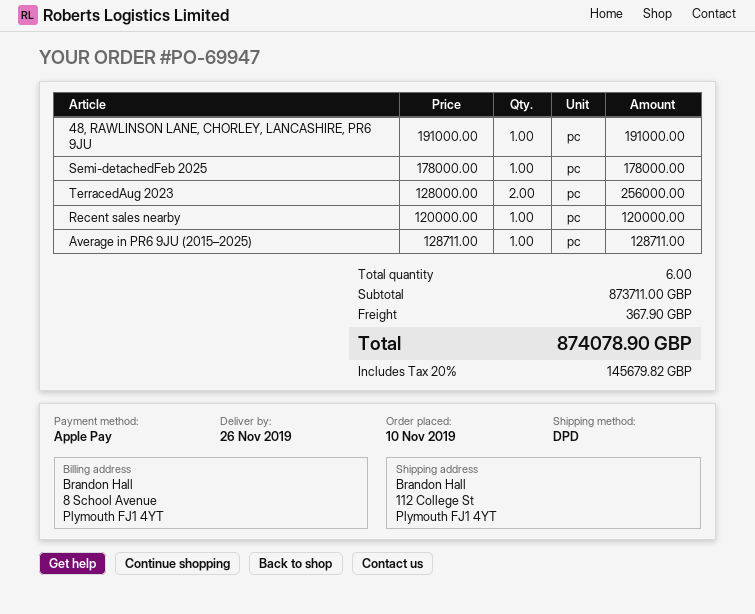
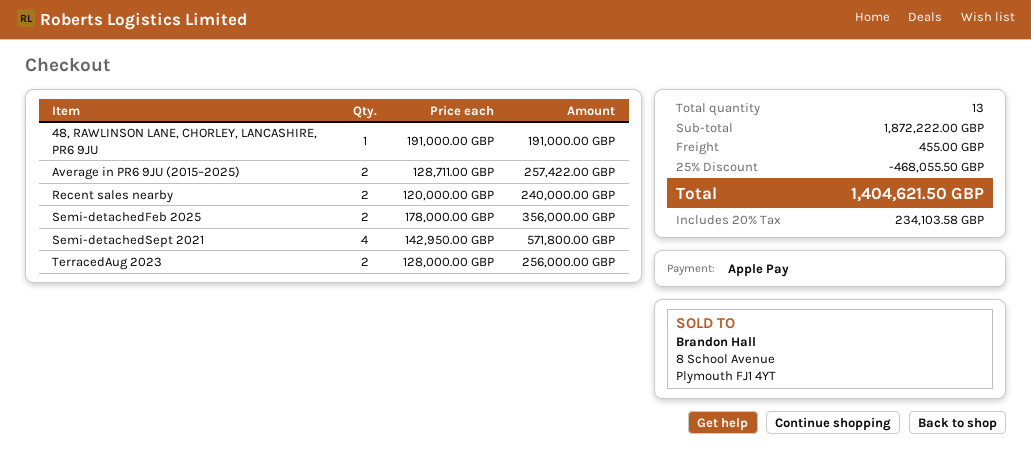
Semi-detachedFeb 2025: 1 x 178000.00 = 178000.00 -> 2 x 178000.00 = 356000.00
Recent sales nearby: 1 x 120000.00 = 120000.00 -> 2 x 120000.00 = 240000.00
Average in PR6 9JU (2015–2025): 1 x 128711.00 = 128711.00 -> 2 x 128711.00 = 257422.00
Semi-detachedSept 2021: none -> 4 x 142950.00 = 571800.00
total quantity: 6 -> 13
subtotal: 873711.00 -> 1872222.00
discount: none -> 25% = 468055.50
shipping: 367.90 -> 455.00
tax: 20% = 145679.82 -> 20% = 234103.58
total: 874078.90 -> 1404621.50

